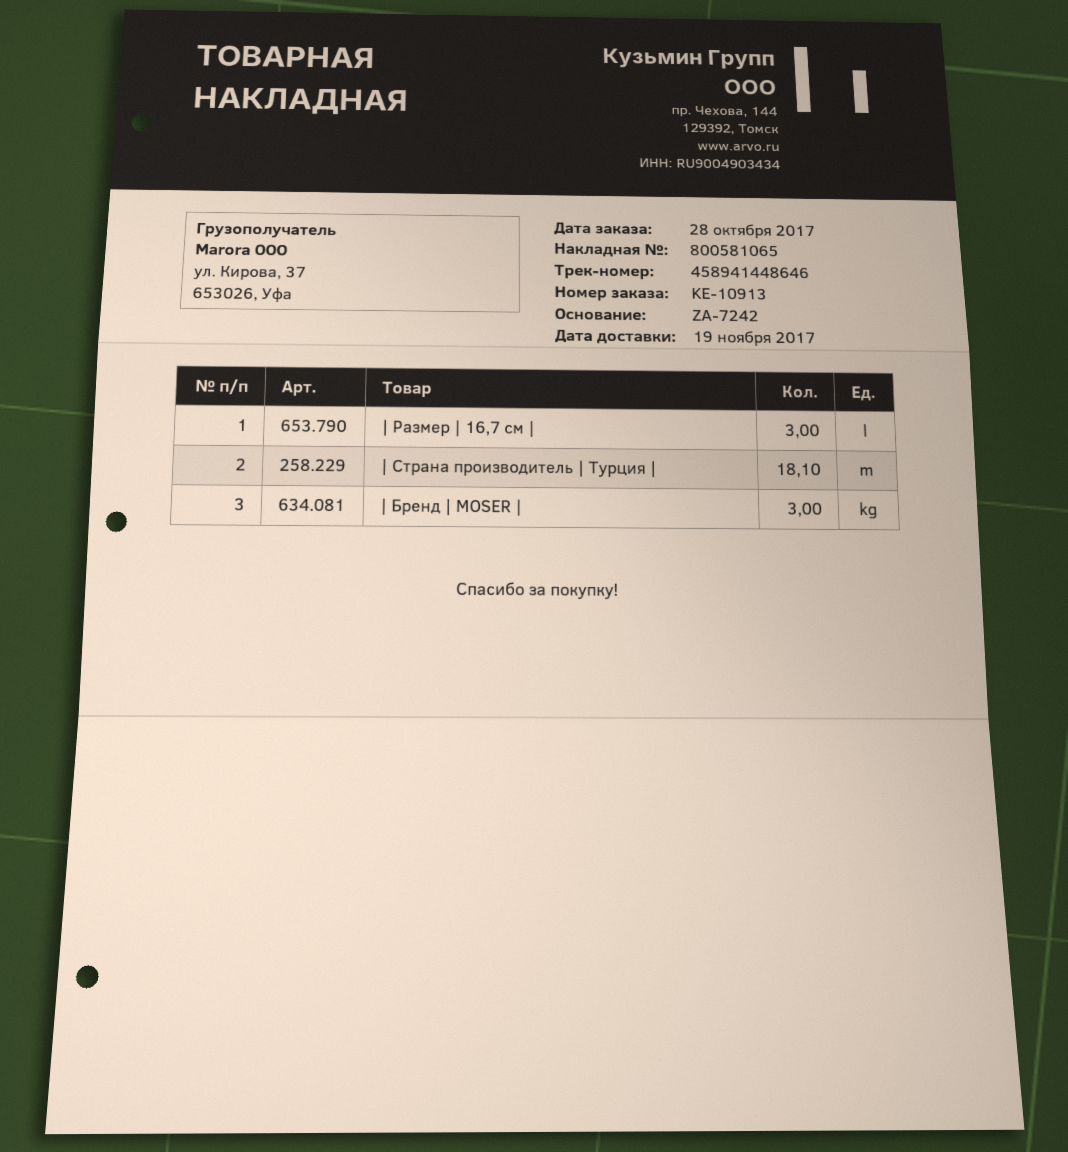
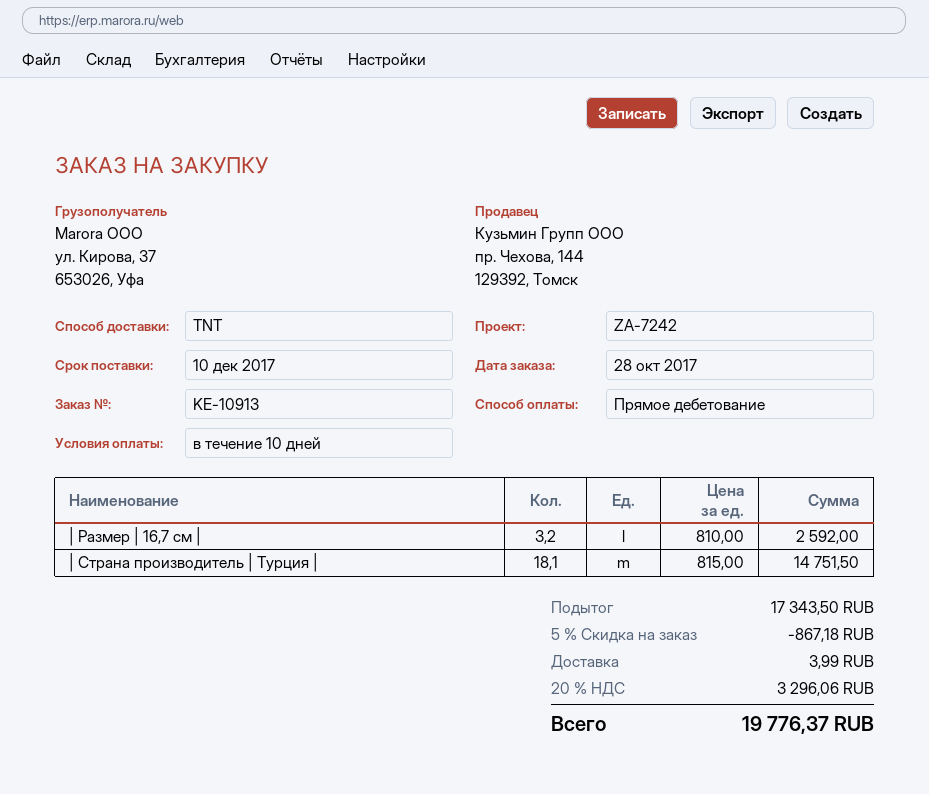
delivery date: 2017-11-19 -> 2017-12-10
| Размер | 16,7 см |: 3 -> 3.2
| Бренд | MOSER |: 3 -> none

